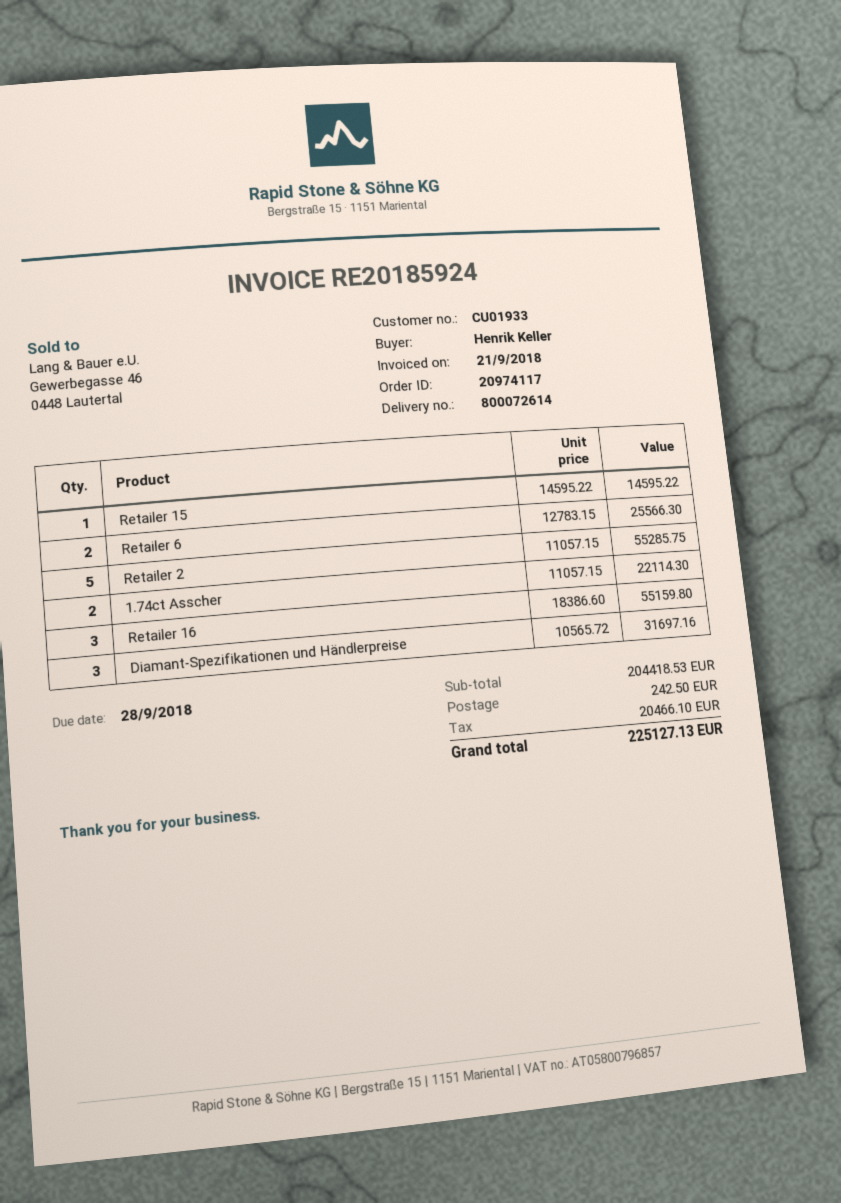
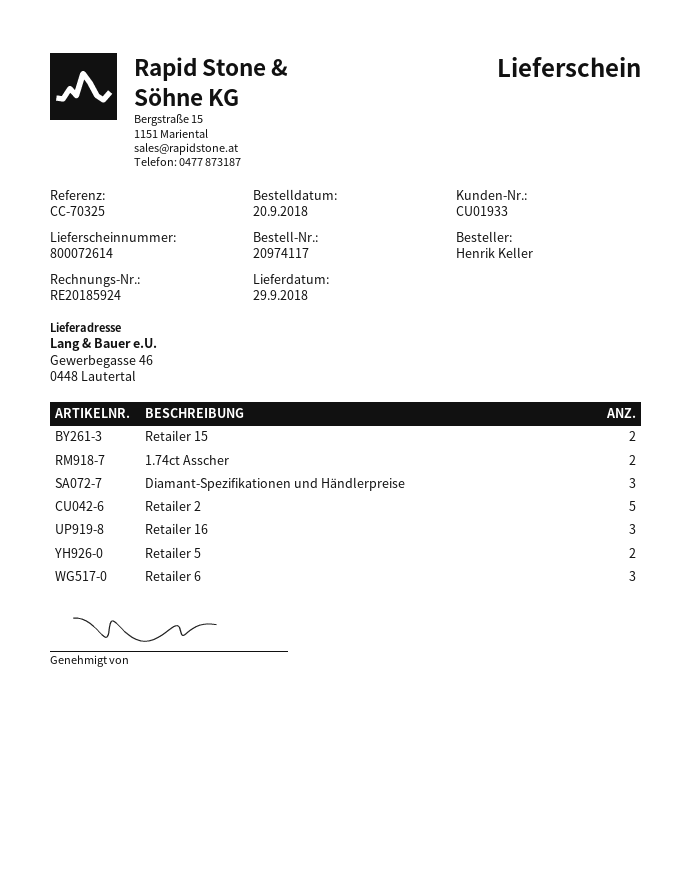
Retailer 15: 1 -> 2
Retailer 6: 2 -> 3
Retailer 5: none -> 2

